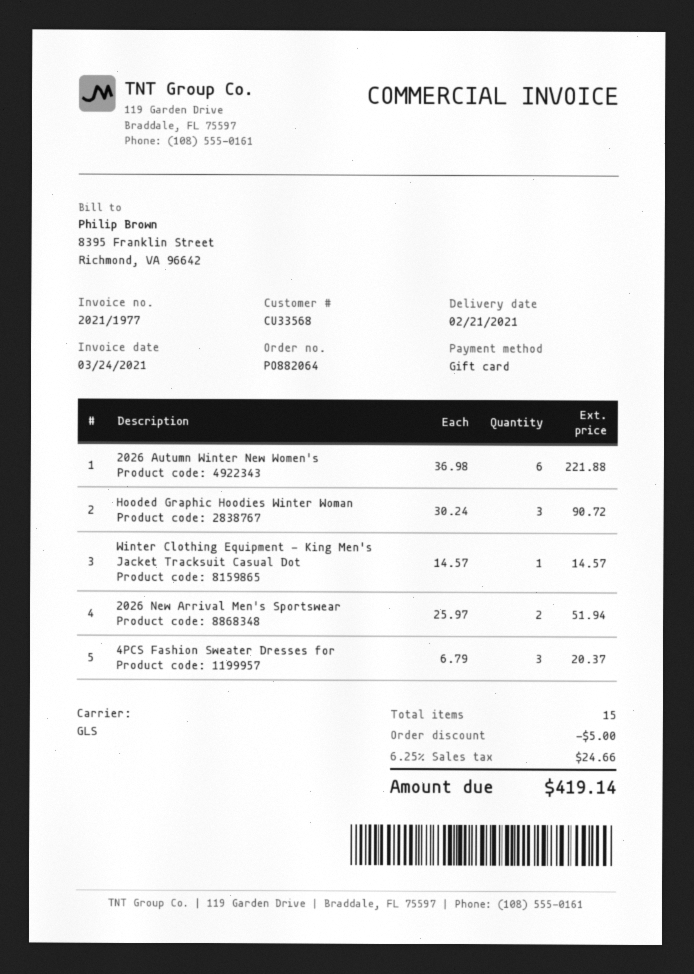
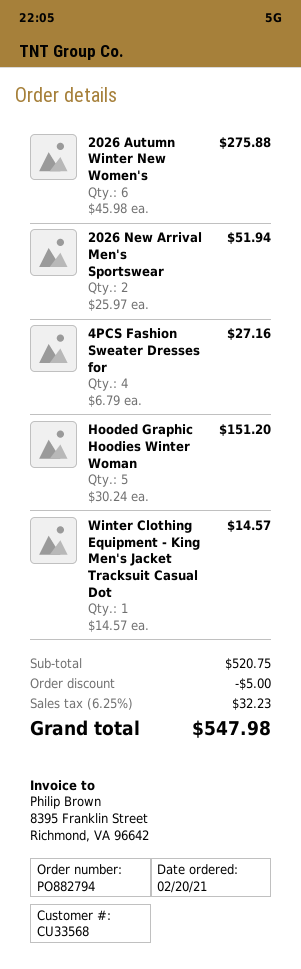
order number: PO882064 -> PO882794
2026 Autumn Winter New Women's: 6 x 36.98 = 221.88 -> 6 x 45.98 = 275.88
Hooded Graphic Hoodies Winter Woman: 3 x 30.24 = 90.72 -> 5 x 30.24 = 151.20
4PCS Fashion Sweater Dresses for: 3 x 6.79 = 20.37 -> 4 x 6.79 = 27.16
tax: 6.25% = 24.66 -> 6.25% = 32.23
total: 419.14 -> 547.98

